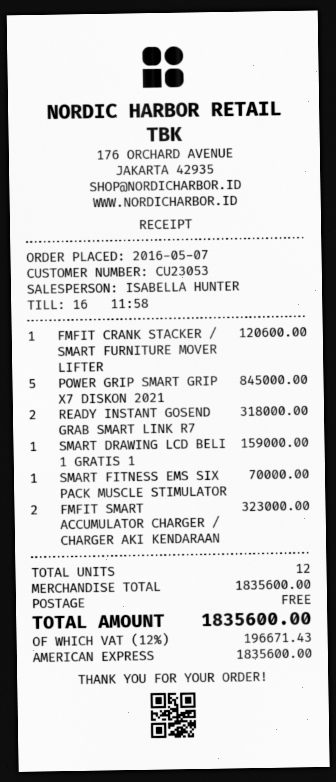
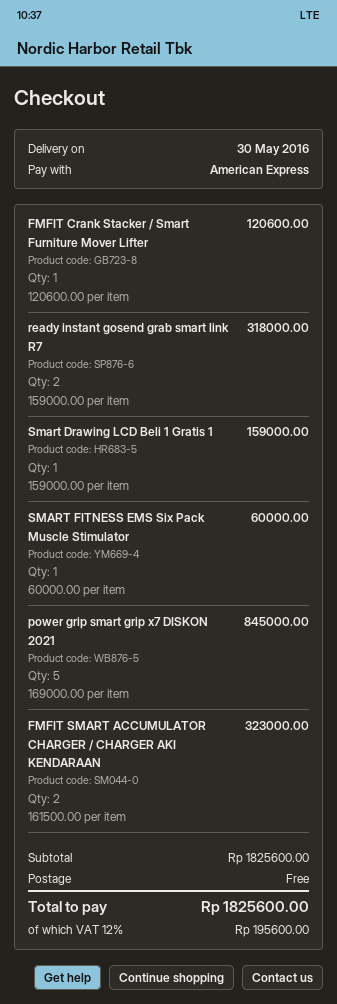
SMART FITNESS EMS SIX PACK MUSCLE STIMULATOR: 1 for 70000.00 -> 1 for 60000.00
subtotal: 1835600.00 -> 1825600.00
tax: 12% = 196671.43 -> 12% = 195600.00
total: 1835600.00 -> 1825600.00

